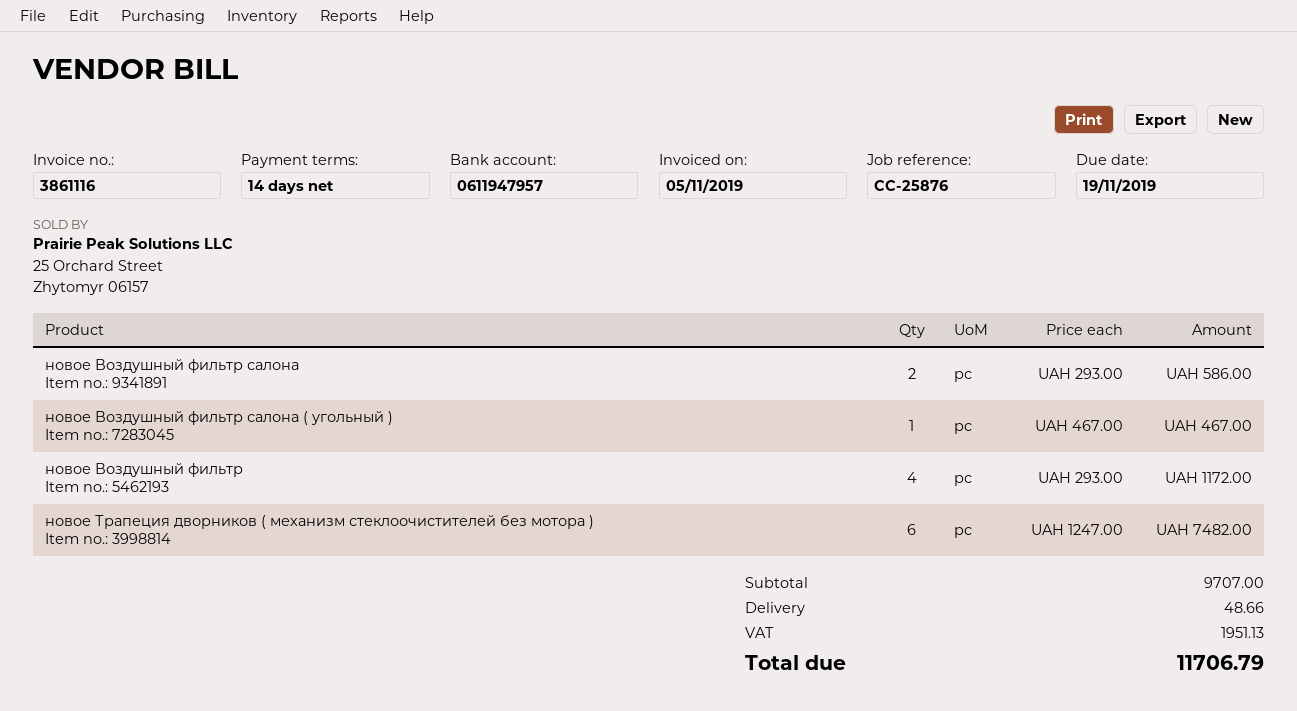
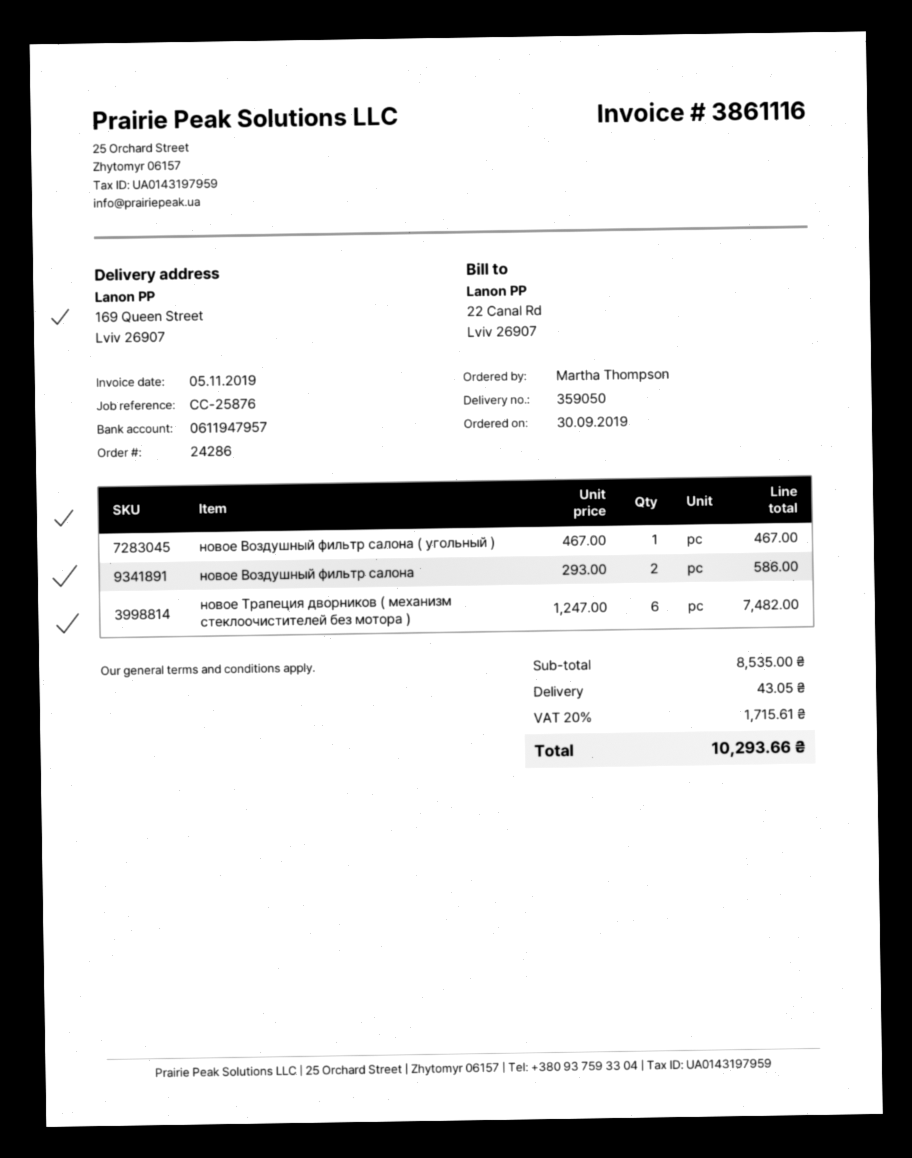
новое Воздушный фильтр: 4 x 293.00 = 1172.00 -> none
subtotal: 9707.00 -> 8535.00
shipping: 48.66 -> 43.05
tax: 1951.13 -> 1715.61
total: 11706.79 -> 10293.66

